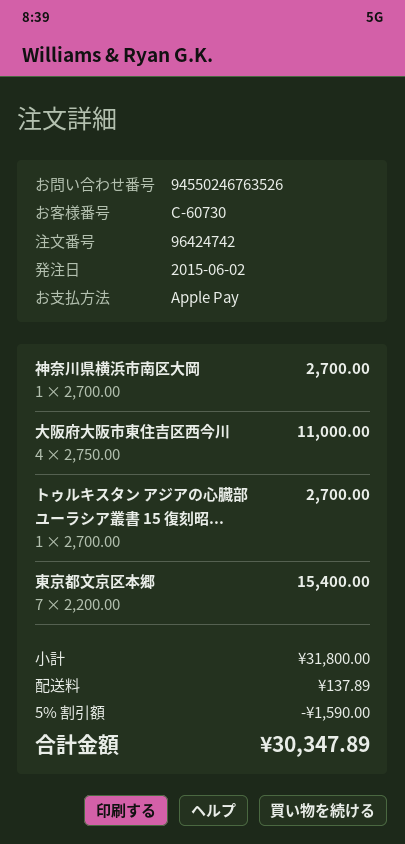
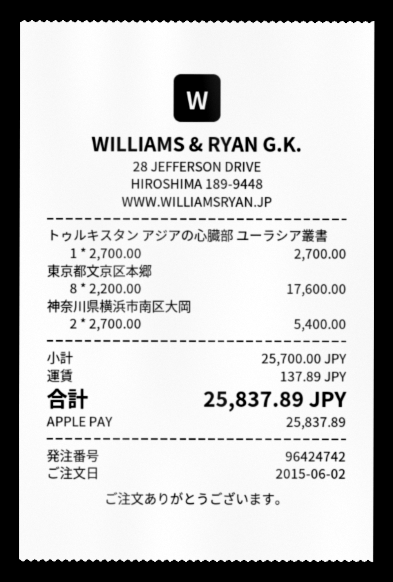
神奈川県横浜市南区大岡: 1 x 2700.00 = 2700.00 -> 2 x 2700.00 = 5400.00
大阪府大阪市東住吉区西今川: 4 x 2750.00 = 11000.00 -> none
東京都文京区本郷: 7 x 2200.00 = 15400.00 -> 8 x 2200.00 = 17600.00
subtotal: 31800.00 -> 25700.00
discount: 5% = 1590.00 -> none
total: 30347.89 -> 25837.89

